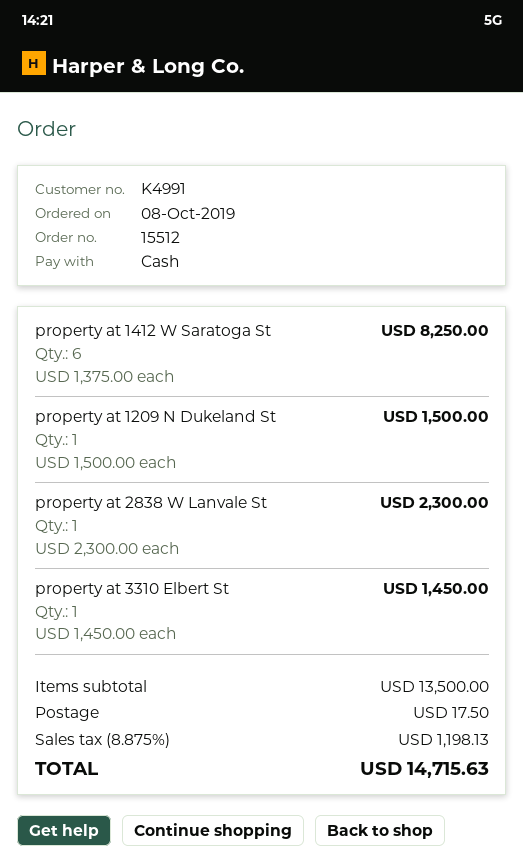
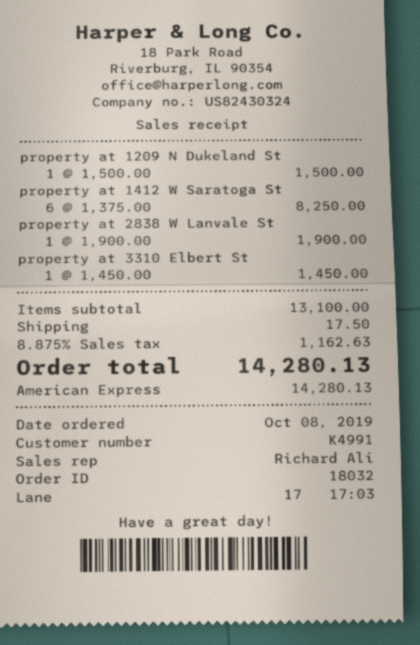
order number: 15512 -> 18032
payment method: cash -> American Express
property at 2838 W Lanvale St: 1 x 2300.00 = 2300.00 -> 1 x 1900.00 = 1900.00
subtotal: 13500.00 -> 13100.00
tax: 8.875% = 1198.13 -> 8.875% = 1162.63
total: 14715.63 -> 14280.13

